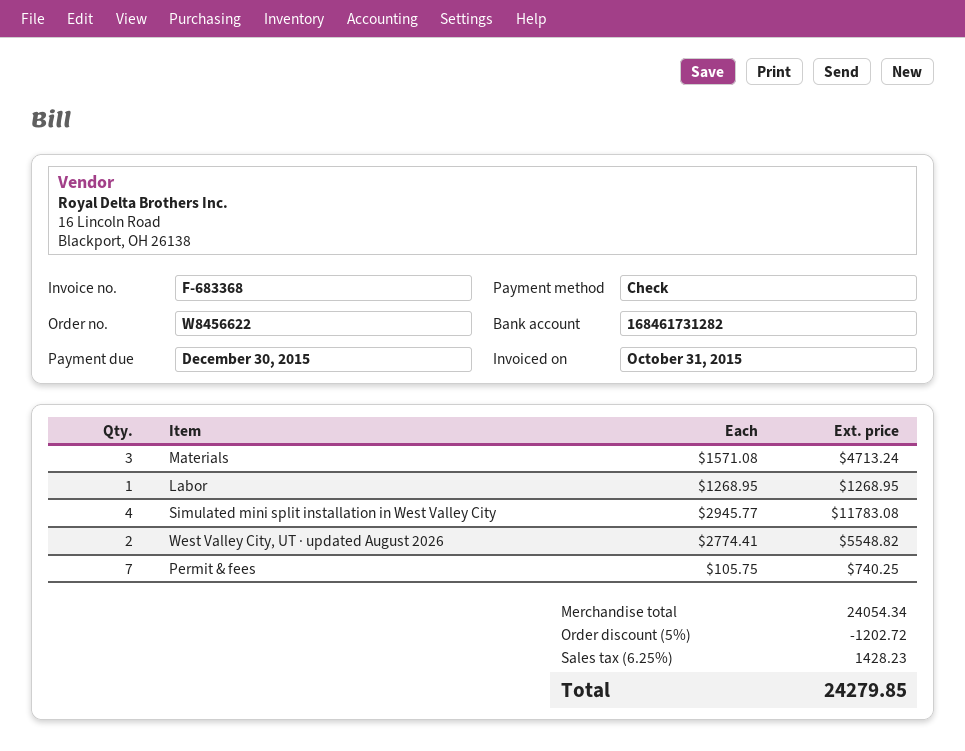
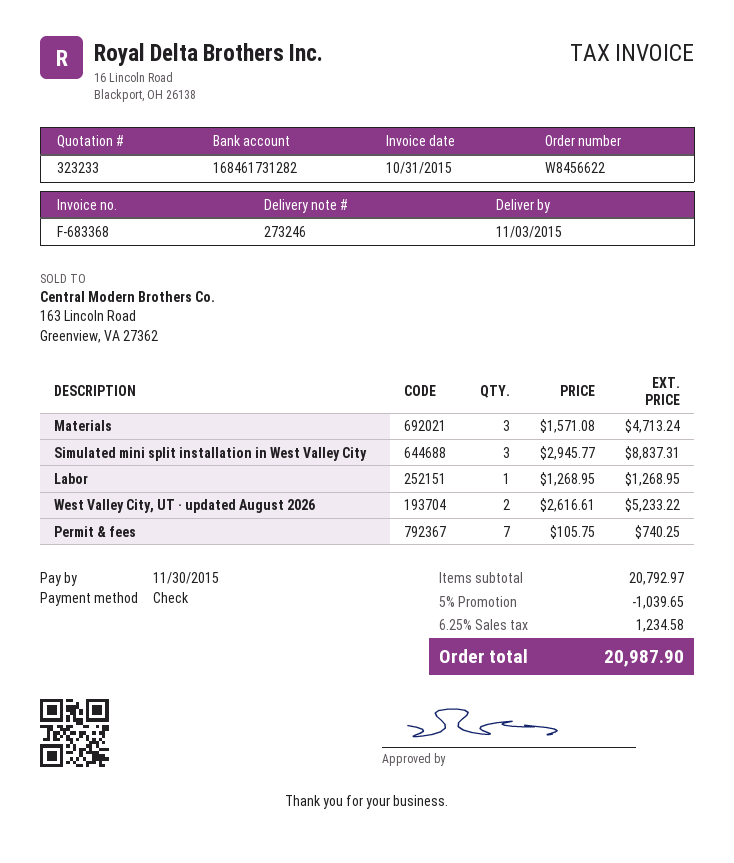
due date: 2015-12-30 -> 2015-11-30
Simulated mini split installation in West Valley City: 4 x 2945.77 = 11783.08 -> 3 x 2945.77 = 8837.31
West Valley City, UT · updated August 2026: 2 x 2774.41 = 5548.82 -> 2 x 2616.61 = 5233.22
subtotal: 24054.34 -> 20792.97
discount: 5% = 1202.72 -> 5% = 1039.65
tax: 6.25% = 1428.23 -> 6.25% = 1234.58
total: 24279.85 -> 20987.90

